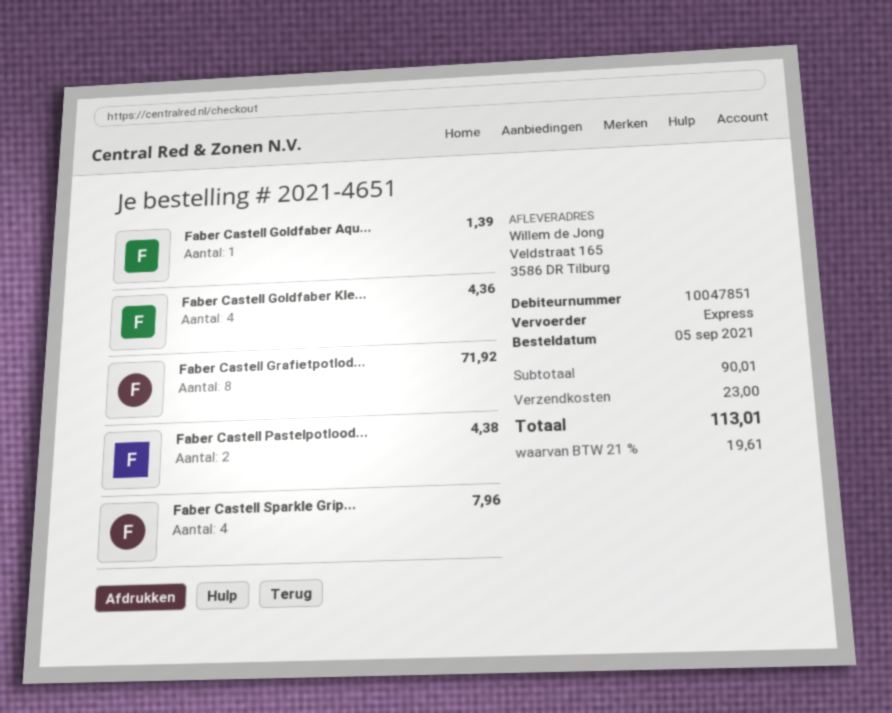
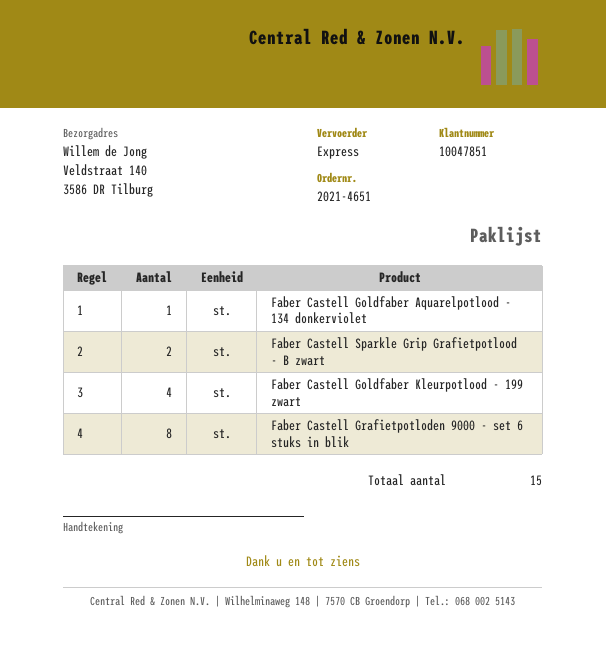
ship to: Veldstraat 165, 3586 DR Tilburg -> Veldstraat 140, 3586 DR Tilburg
Faber Castell Pastelpotlood...: 2 -> none
Faber Castell Sparkle Grip...: 4 -> 2

